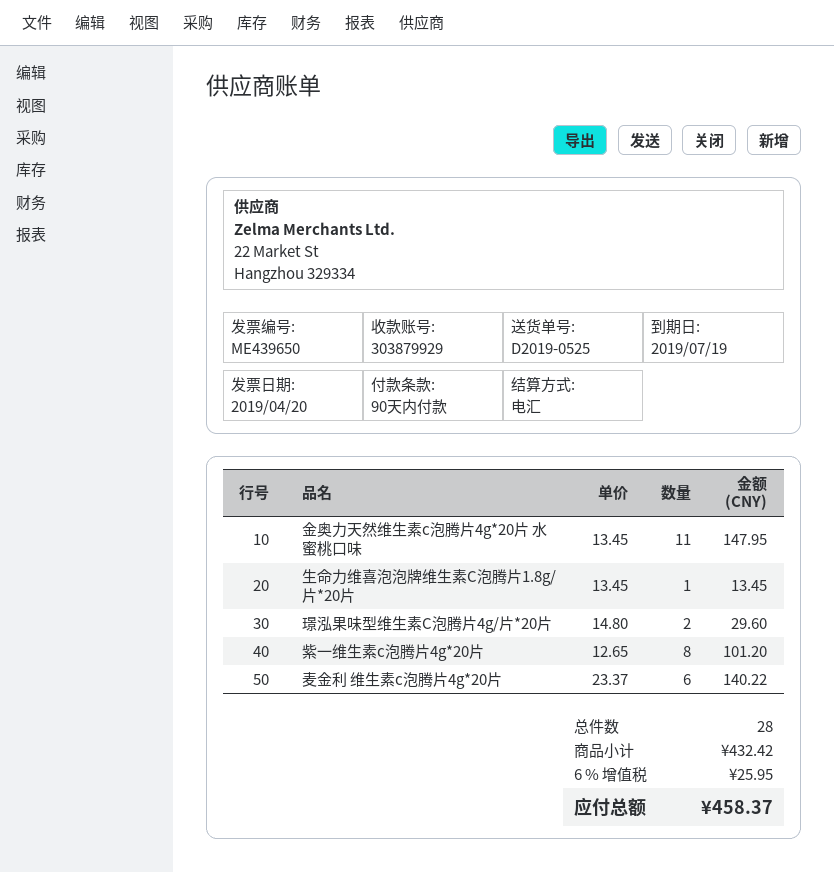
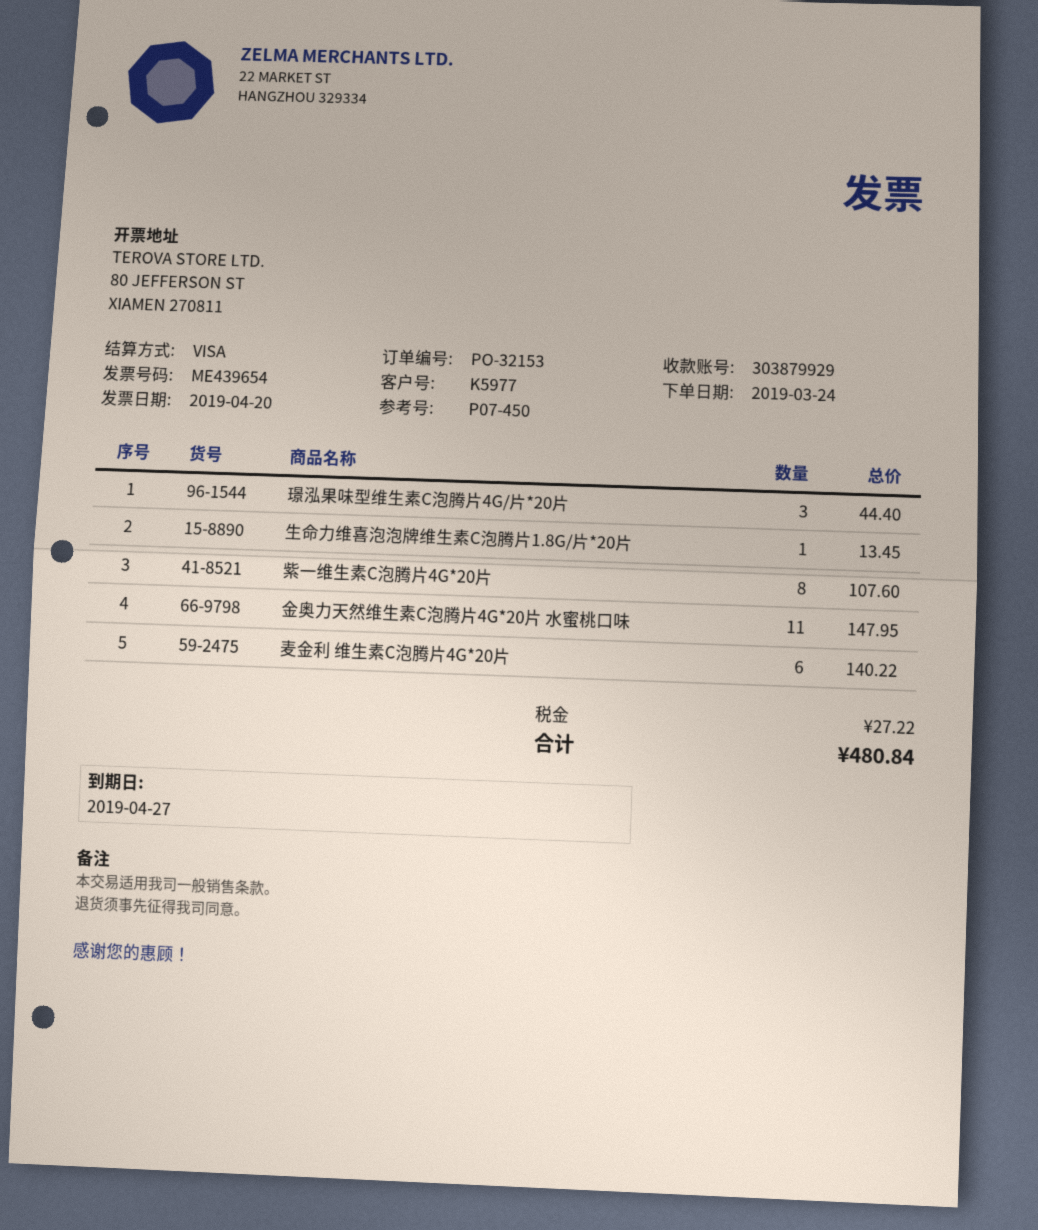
invoice number: ME439650 -> ME439654
due date: 2019-07-19 -> 2019-04-27
payment method: bank transfer -> Visa
璟泓果味型维生素C泡腾片4g/片*20片: 2 for 29.60 -> 3 for 44.40
紫一维生素c泡腾片4g*20片: 8 for 101.20 -> 8 for 107.60
tax: 25.95 -> 27.22
total: 458.37 -> 480.84

